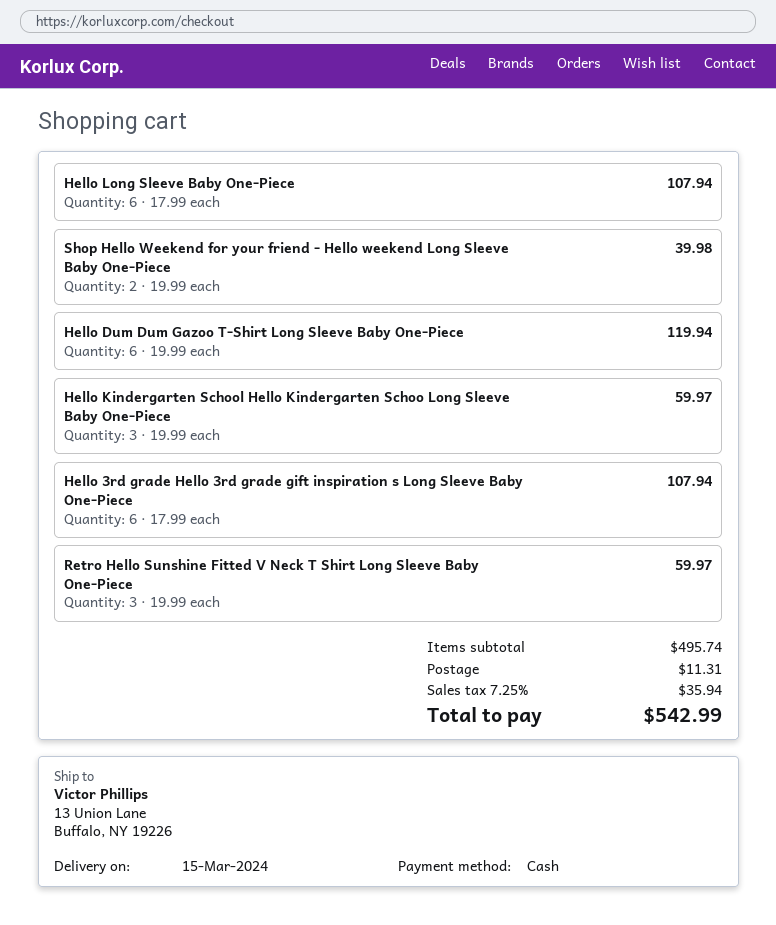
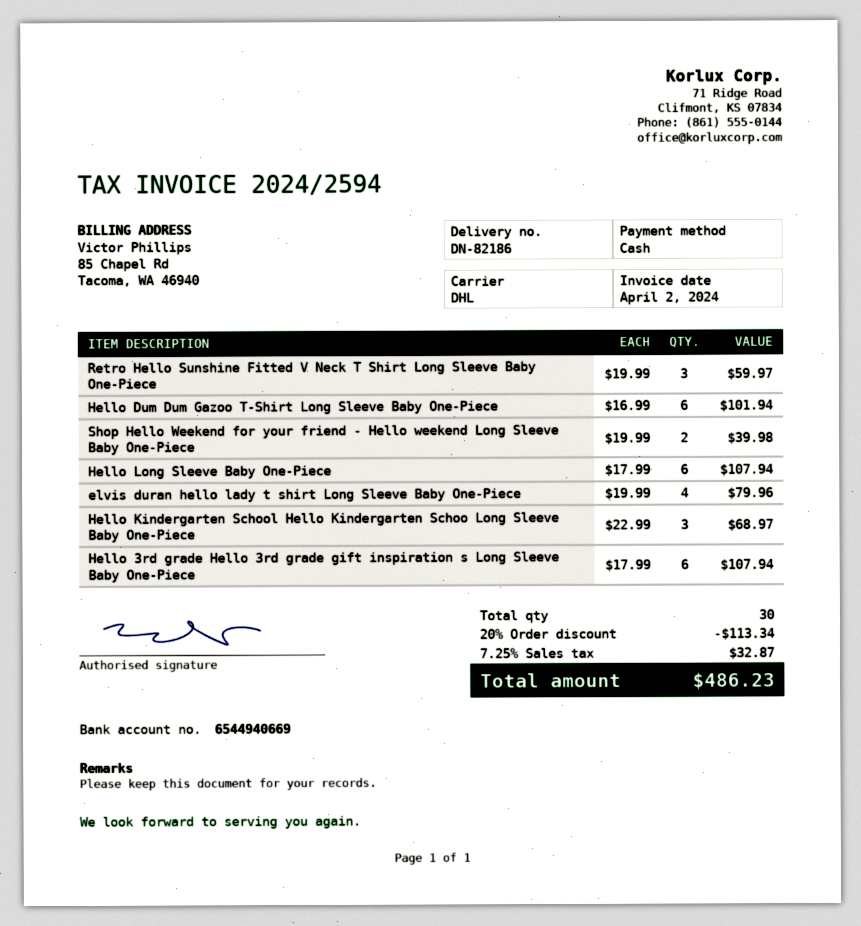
Hello Dum Dum Gazoo T-Shirt Long Sleeve Baby One-Piece: 6 x 19.99 = 119.94 -> 6 x 16.99 = 101.94
Hello Kindergarten School Hello Kindergarten Schoo Long Sleeve Baby One-Piece: 3 x 19.99 = 59.97 -> 3 x 22.99 = 68.97
elvis duran hello lady t shirt Long Sleeve Baby One-Piece: none -> 4 x 19.99 = 79.96
discount: none -> 20% = 113.34
shipping: 11.31 -> none
tax: 7.25% = 35.94 -> 7.25% = 32.87
total: 542.99 -> 486.23

